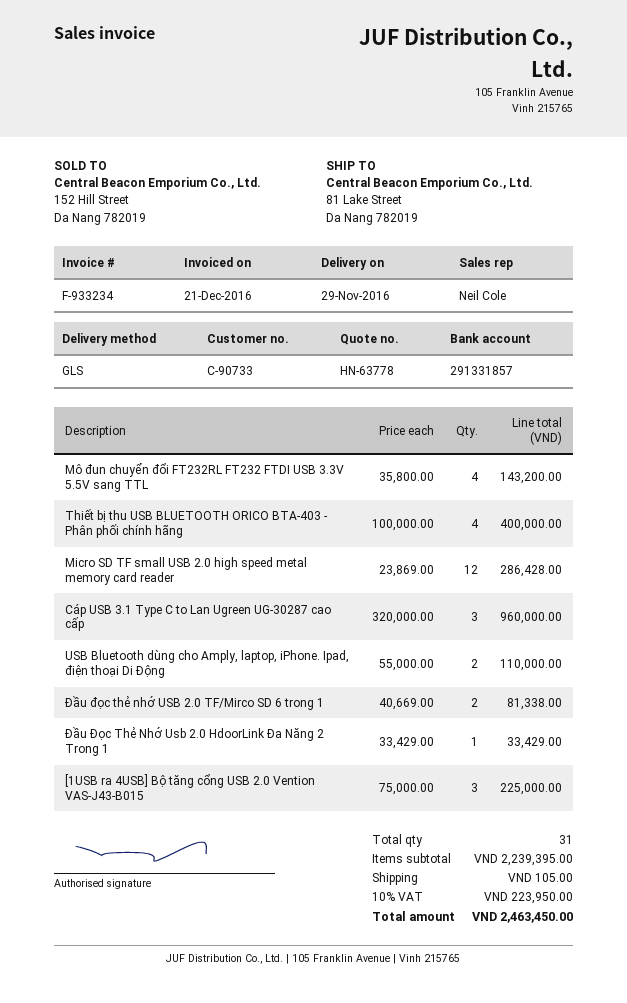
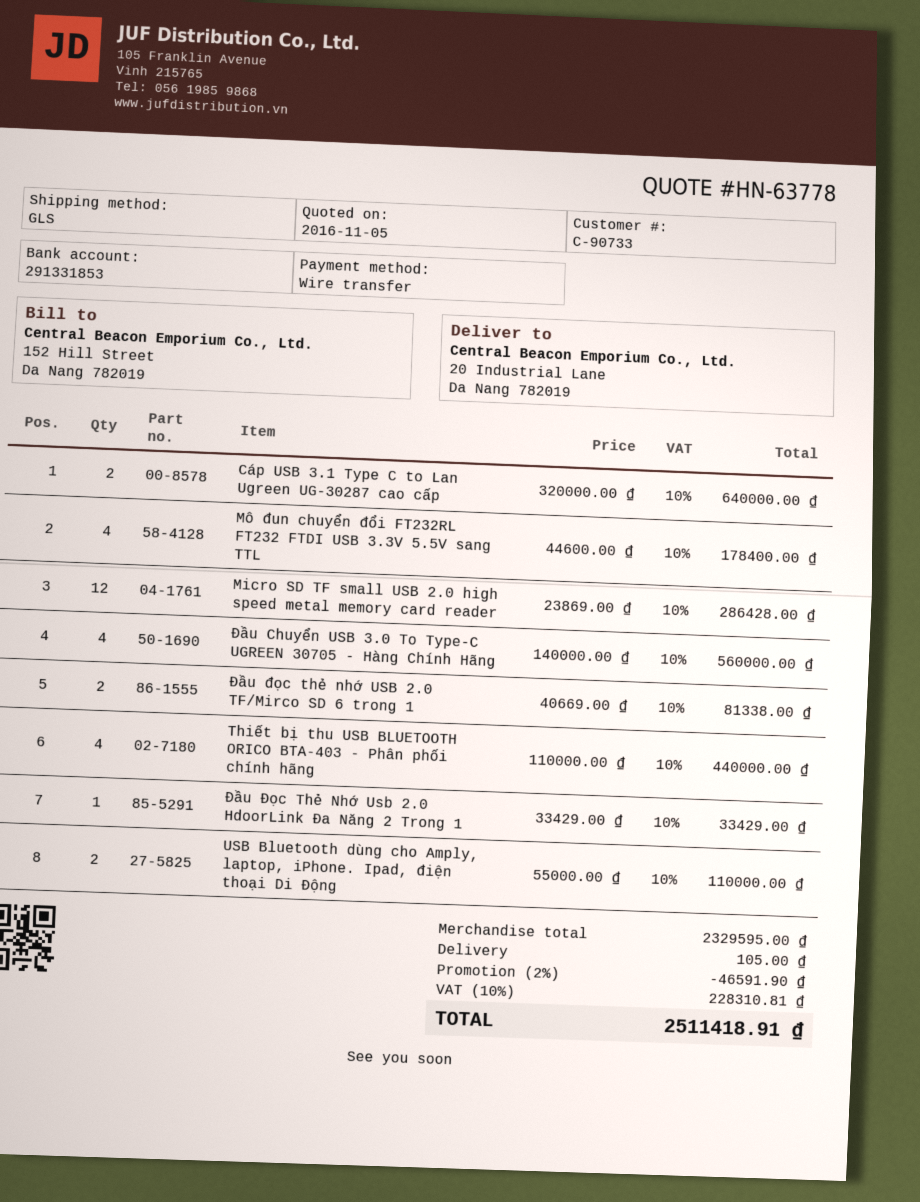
bank account: 291331857 -> 291331853
ship to: 81 Lake Street, Da Nang 782019 -> 20 Industrial Lane, Da Nang 782019
Mô đun chuyển đổi FT232RL FT232 FTDI USB 3.3V 5.5V sang TTL: 4 x 35800.00 = 143200.00 -> 4 x 44600.00 = 178400.00
Thiết bị thu USB BLUETOOTH ORICO BTA-403 - Phân phối chính hãng: 4 x 100000.00 = 400000.00 -> 4 x 110000.00 = 440000.00
Cáp USB 3.1 Type C to Lan Ugreen UG-30287 cao cấp: 3 x 320000.00 = 960000.00 -> 2 x 320000.00 = 640000.00
[1USB ra 4USB] Bộ tăng cổng USB 2.0 Vention VAS-J43-B015: 3 x 75000.00 = 225000.00 -> none
Đầu Chuyển USB 3.0 To Type-C UGREEN 30705 - Hàng Chính Hãng: none -> 4 x 140000.00 = 560000.00
subtotal: 2239395.00 -> 2329595.00
discount: none -> 2% = 46591.90
tax: 10% = 223950.00 -> 10% = 228310.81
total: 2463450.00 -> 2511418.91

